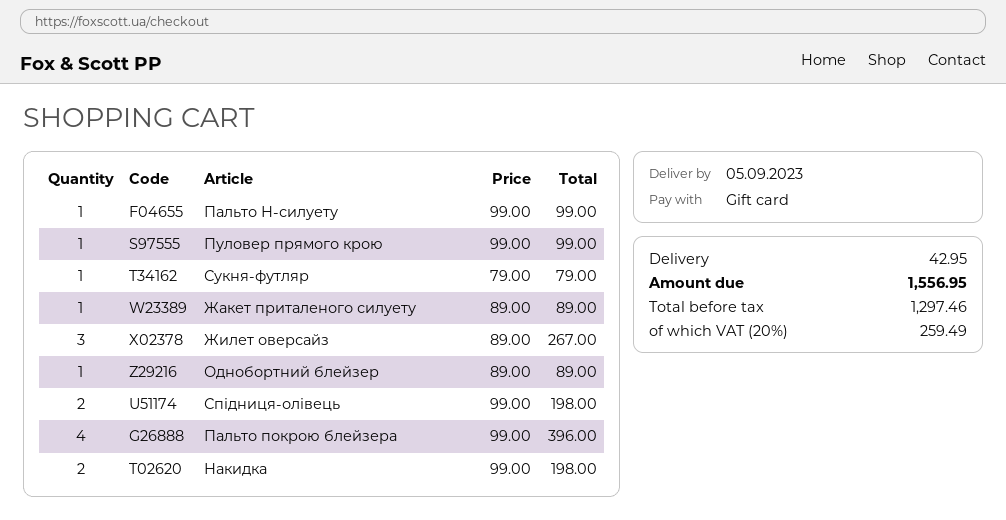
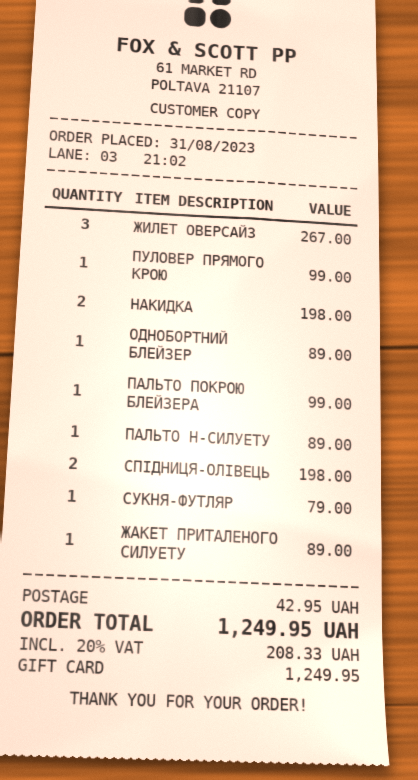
Пальто Н-силуету: 1 for 99.00 -> 1 for 89.00
Пальто покрою блейзера: 4 for 396.00 -> 1 for 99.00
tax: 20% = 259.49 -> 20% = 208.33
total: 1556.95 -> 1249.95

